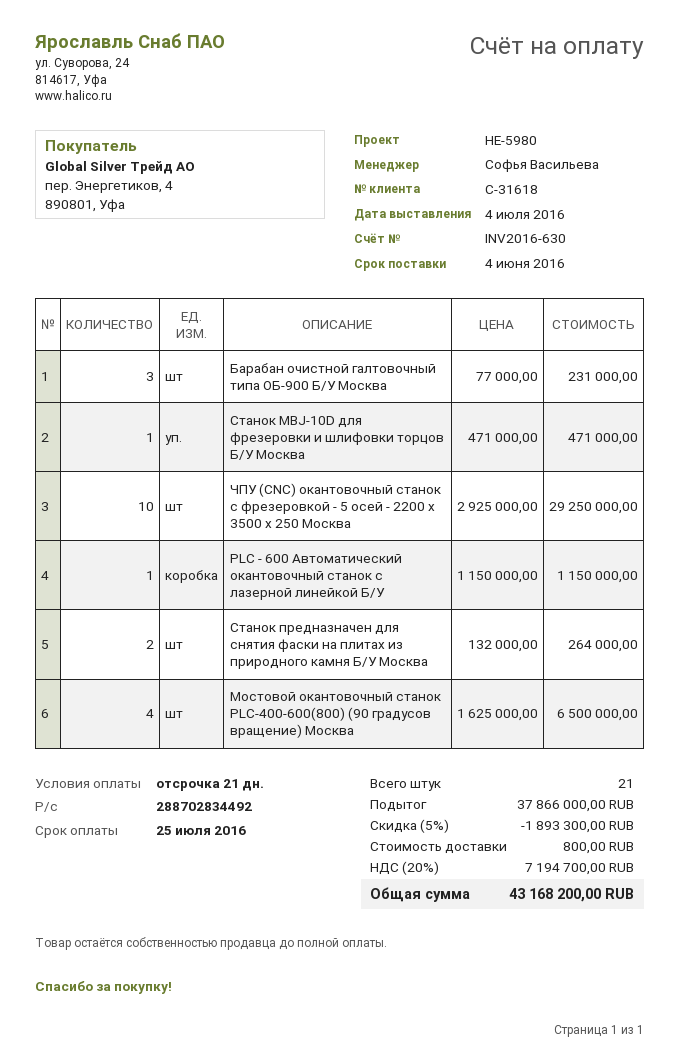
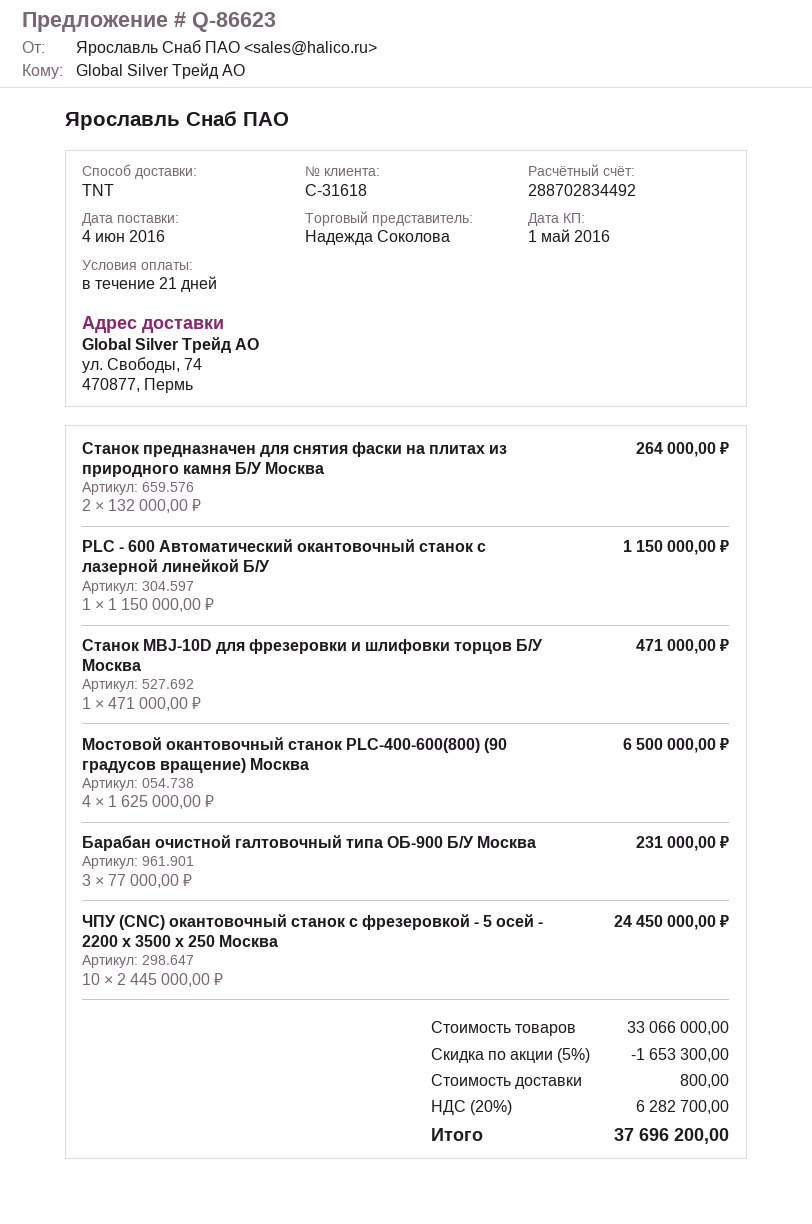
sales rep: Софья Васильева -> Надежда Соколова
ЧПУ (CNC) окантовочный станок с фрезеровкой - 5 осей - 2200 x 3500 x 250 Москва: 10 x 2925000.00 = 29250000.00 -> 10 x 2445000.00 = 24450000.00
subtotal: 37866000.00 -> 33066000.00
discount: 5% = 1893300.00 -> 5% = 1653300.00
tax: 20% = 7194700.00 -> 20% = 6282700.00
total: 43168200.00 -> 37696200.00

